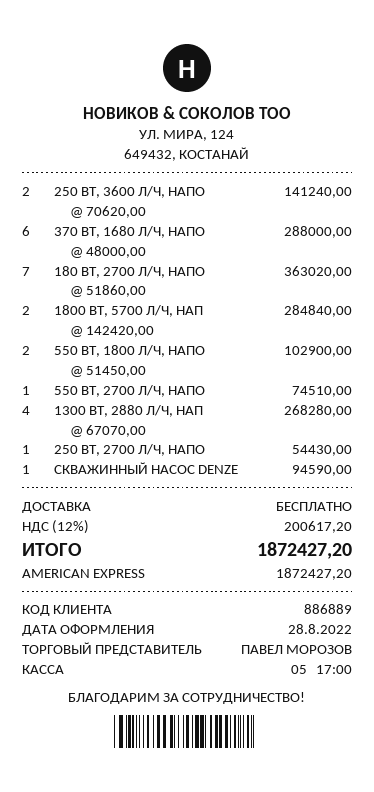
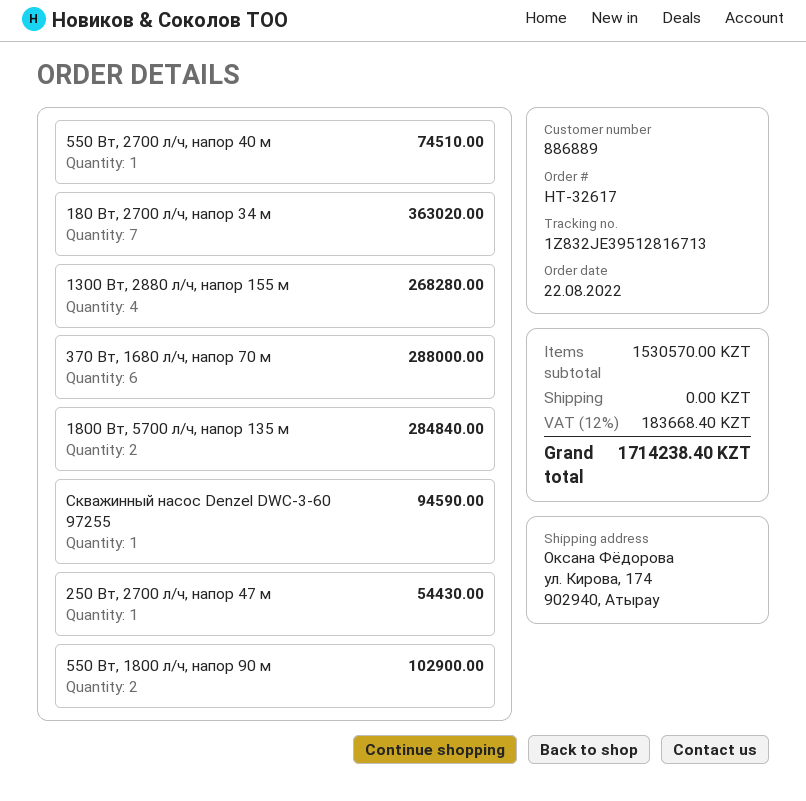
order date: 2022-08-28 -> 2022-08-22
250 ВТ, 3600 Л/Ч, НАПО: 2 for 141240.00 -> none
tax: 12% = 200617.20 -> 12% = 183668.40
total: 1872427.20 -> 1714238.40

